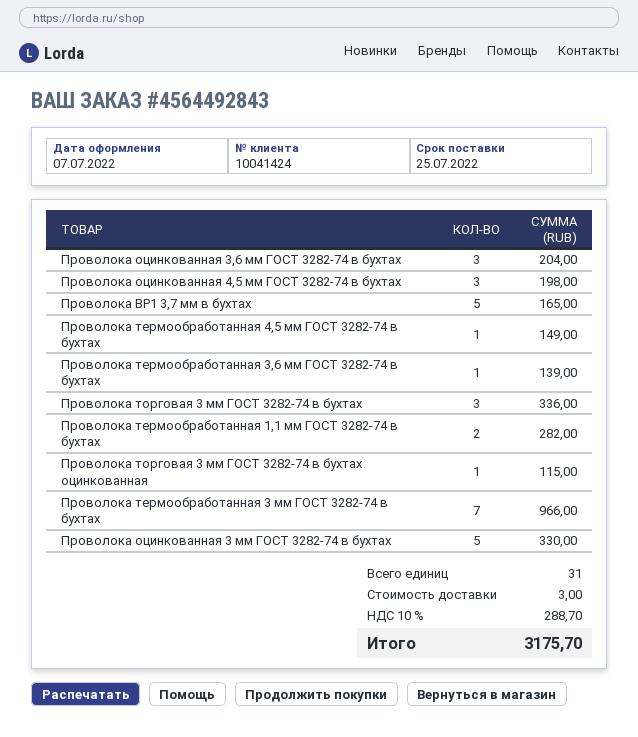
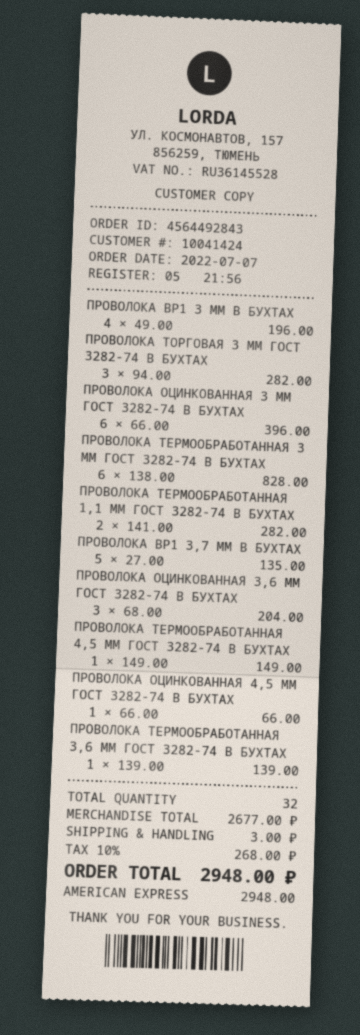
Проволока оцинкованная 4,5 мм ГОСТ 3282-74 в бухтах: 3 for 198.00 -> 1 for 66.00
Проволока ВР1 3,7 мм в бухтах: 5 for 165.00 -> 5 for 135.00
Проволока торговая 3 мм ГОСТ 3282-74 в бухтах: 3 for 336.00 -> 3 for 282.00
Проволока торговая 3 мм ГОСТ 3282-74 в бухтах оцинкованная: 1 for 115.00 -> none
Проволока термообработанная 3 мм ГОСТ 3282-74 в бухтах: 7 for 966.00 -> 6 for 828.00
Проволока оцинкованная 3 мм ГОСТ 3282-74 в бухтах: 5 for 330.00 -> 6 for 396.00
ПРОВОЛОКА ВР1 3 ММ В БУХТАХ: none -> 4 for 196.00
total quantity: 31 -> 32
tax: 10% = 288.70 -> 10% = 268.00
total: 3175.70 -> 2948.00

